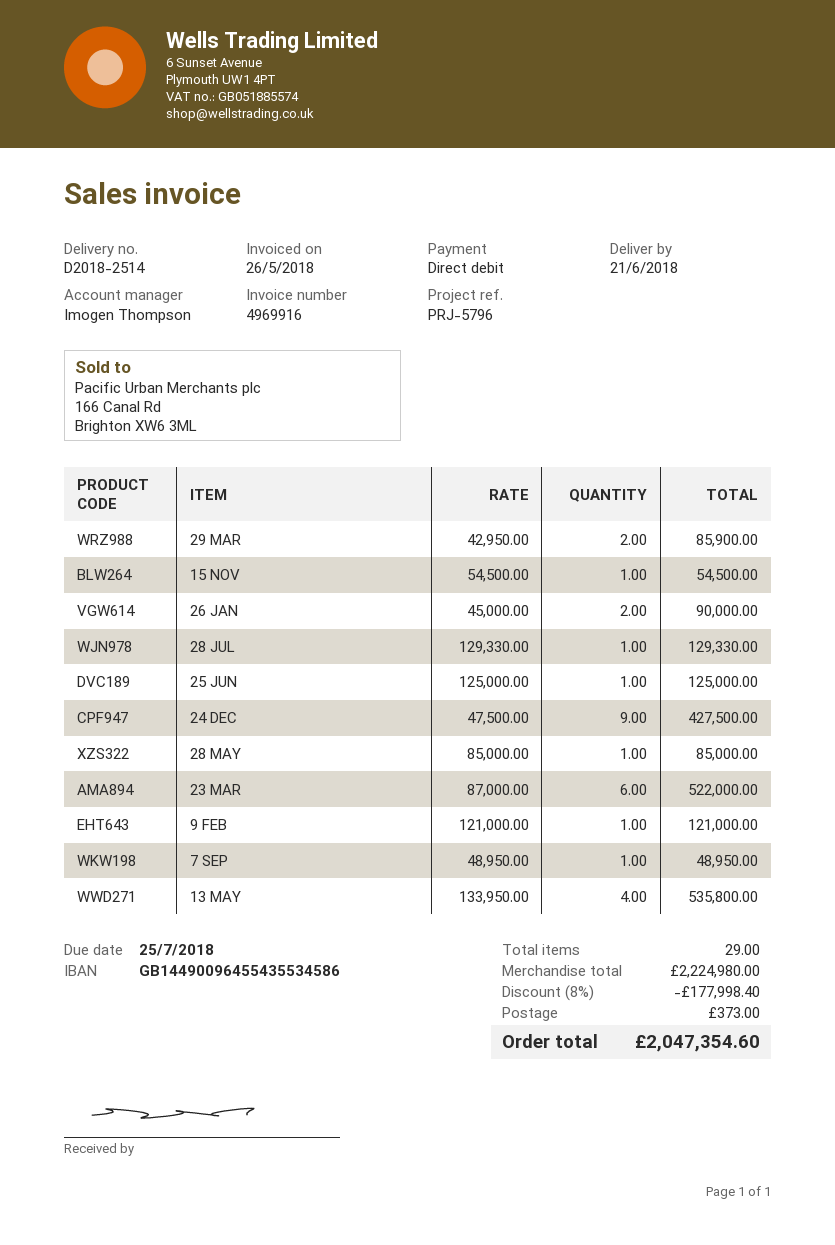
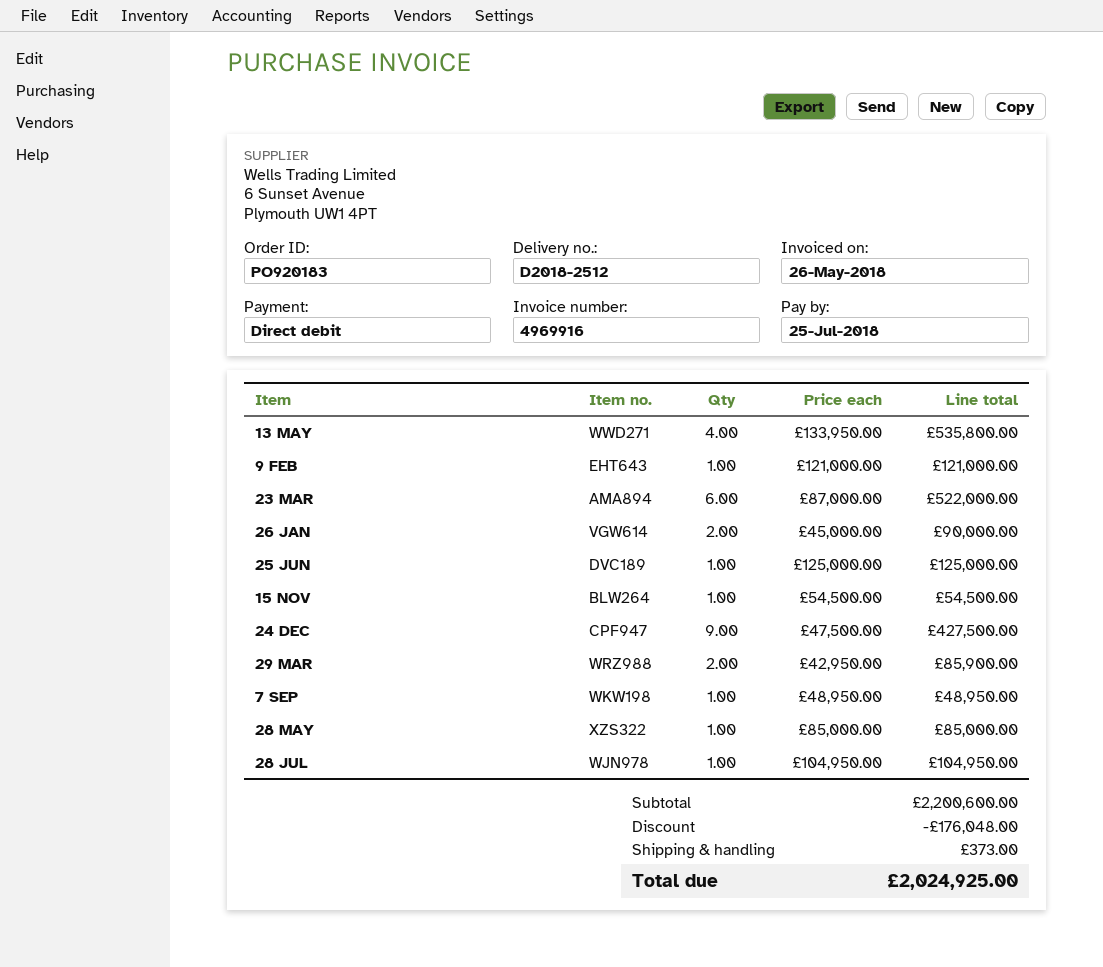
delivery note number: D2018-2514 -> D2018-2512
28 JUL: 1 x 129330.00 = 129330.00 -> 1 x 104950.00 = 104950.00
subtotal: 2224980.00 -> 2200600.00
discount: 177998.40 -> 176048.00
total: 2047354.60 -> 2024925.00

